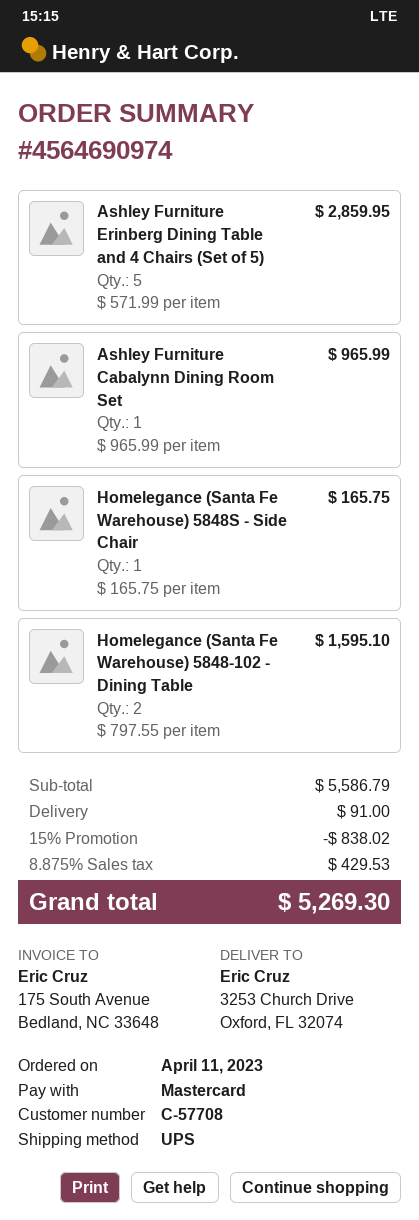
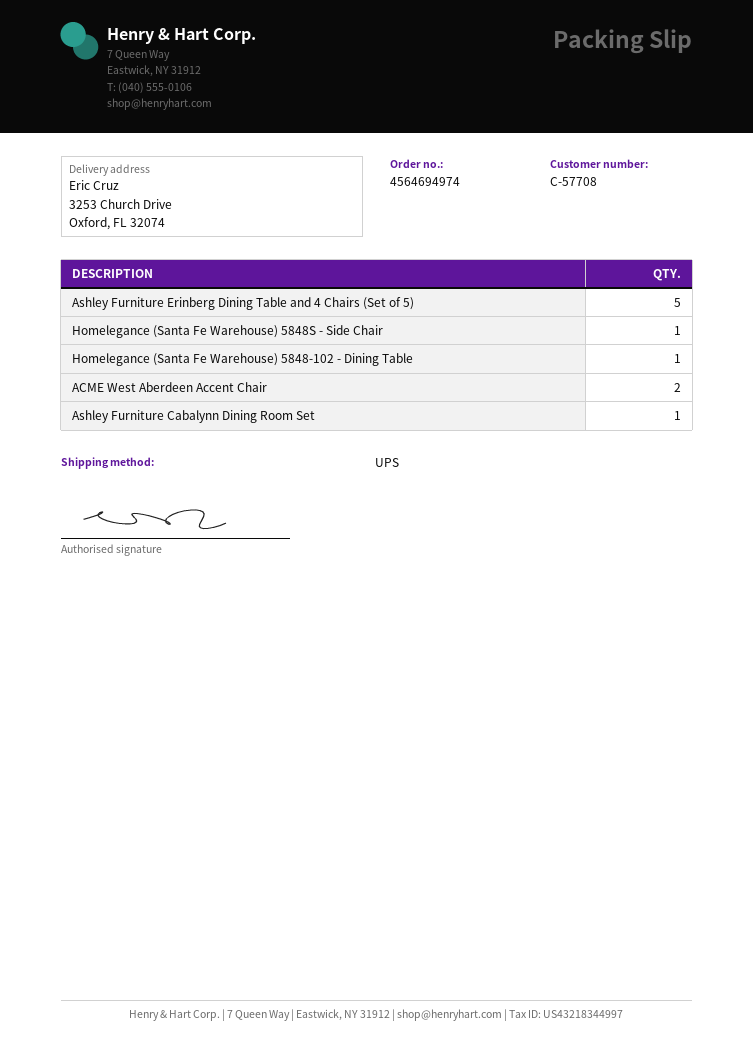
order number: 4564690974 -> 4564694974
Homelegance (Santa Fe Warehouse) 5848-102 - Dining Table: 2 -> 1
ACME West Aberdeen Accent Chair: none -> 2

